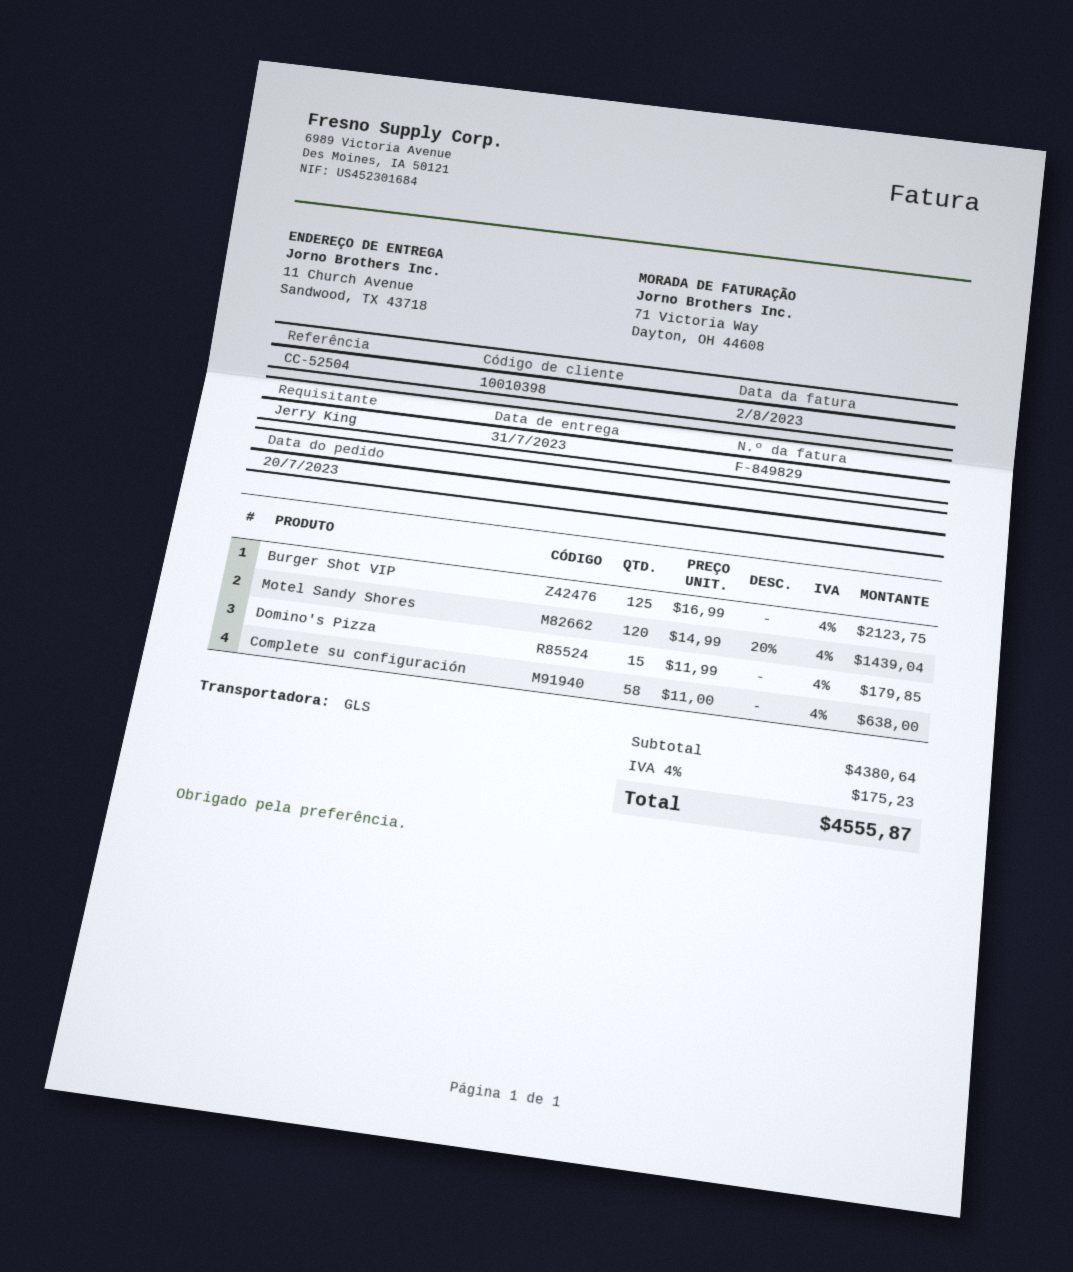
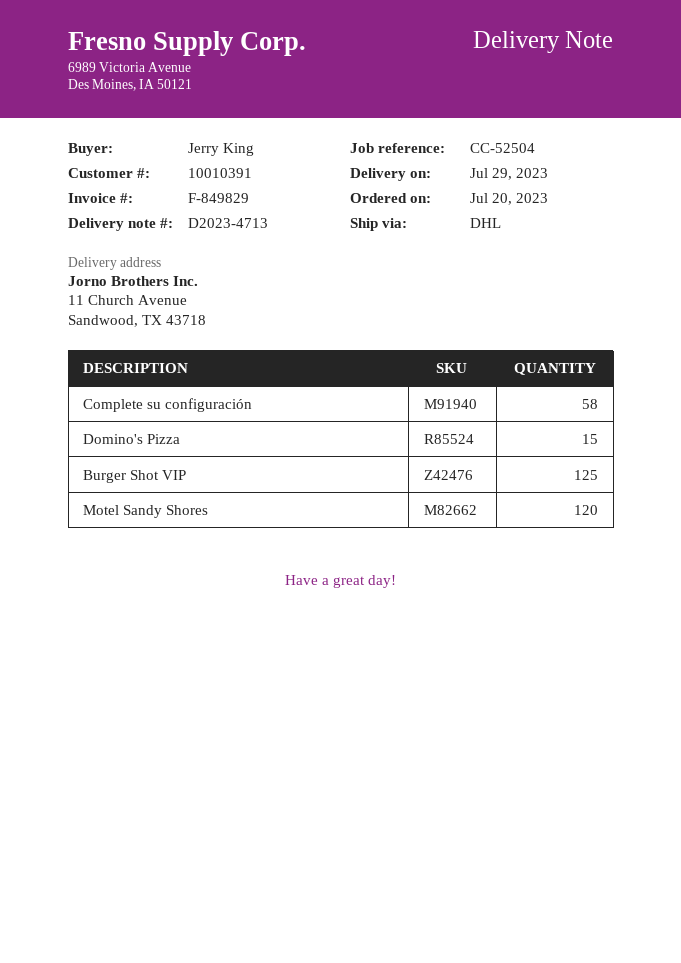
delivery date: 2023-07-31 -> 2023-07-29
customer number: 10010398 -> 10010391
shipping method: GLS -> DHL

